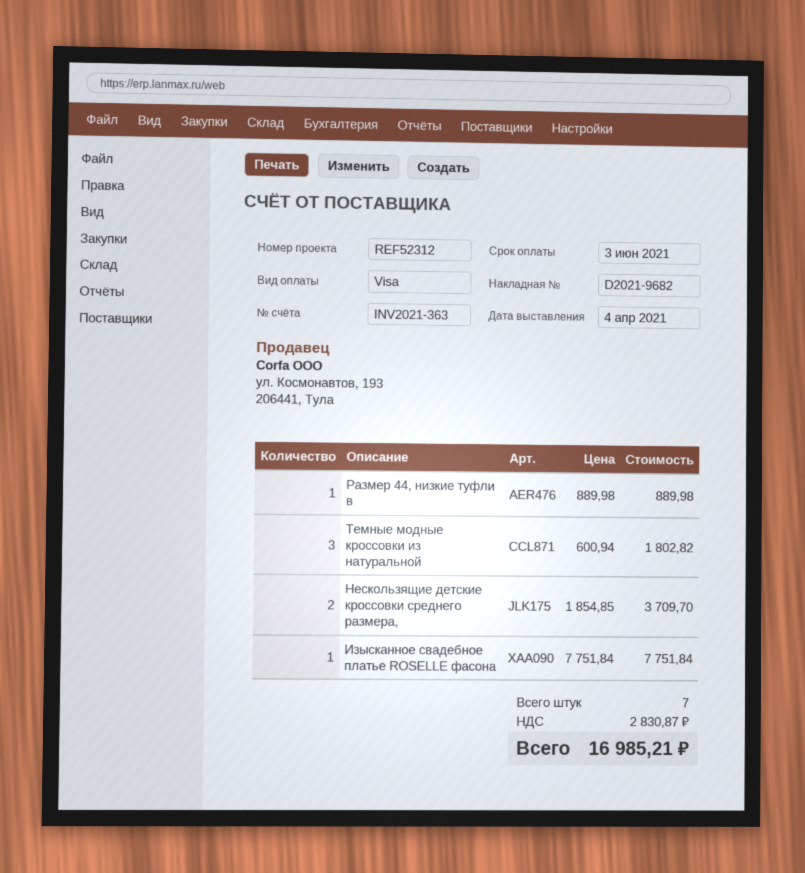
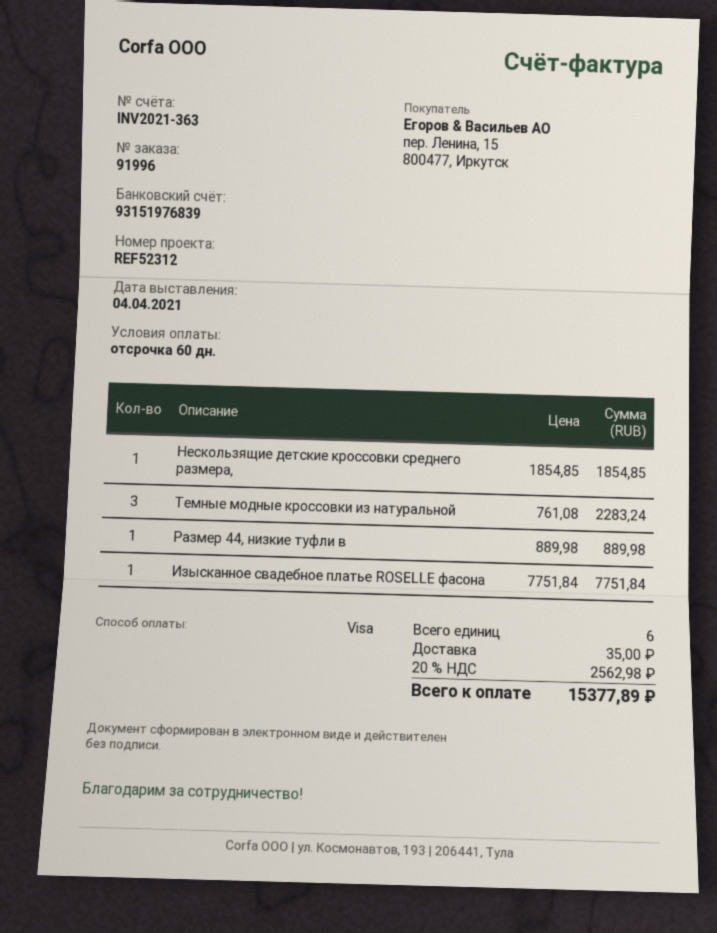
Темные модные кроссовки из натуральной: 3 x 600.94 = 1802.82 -> 3 x 761.08 = 2283.24
Нескользящие детские кроссовки среднего размера,: 2 x 1854.85 = 3709.70 -> 1 x 1854.85 = 1854.85
total quantity: 7 -> 6
shipping: none -> 35.00
tax: 2830.87 -> 2562.98
total: 16985.21 -> 15377.89

